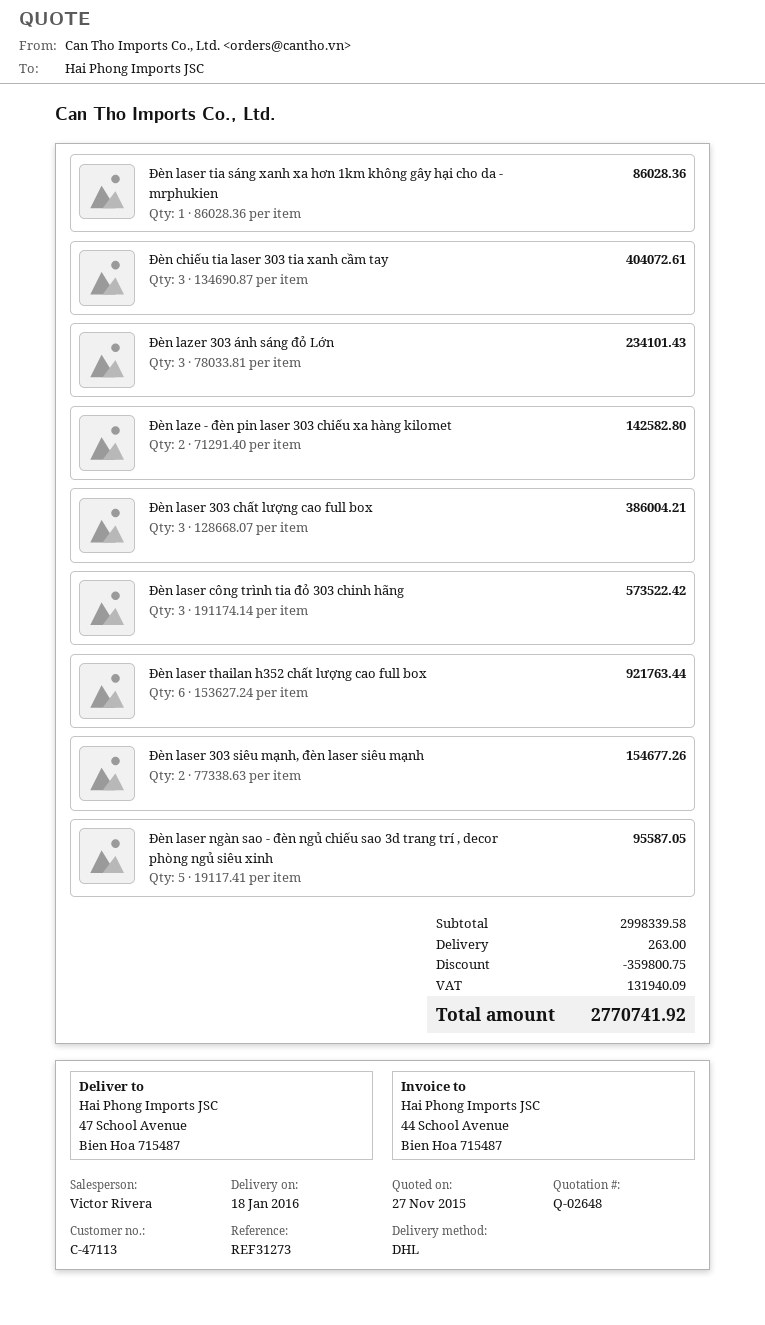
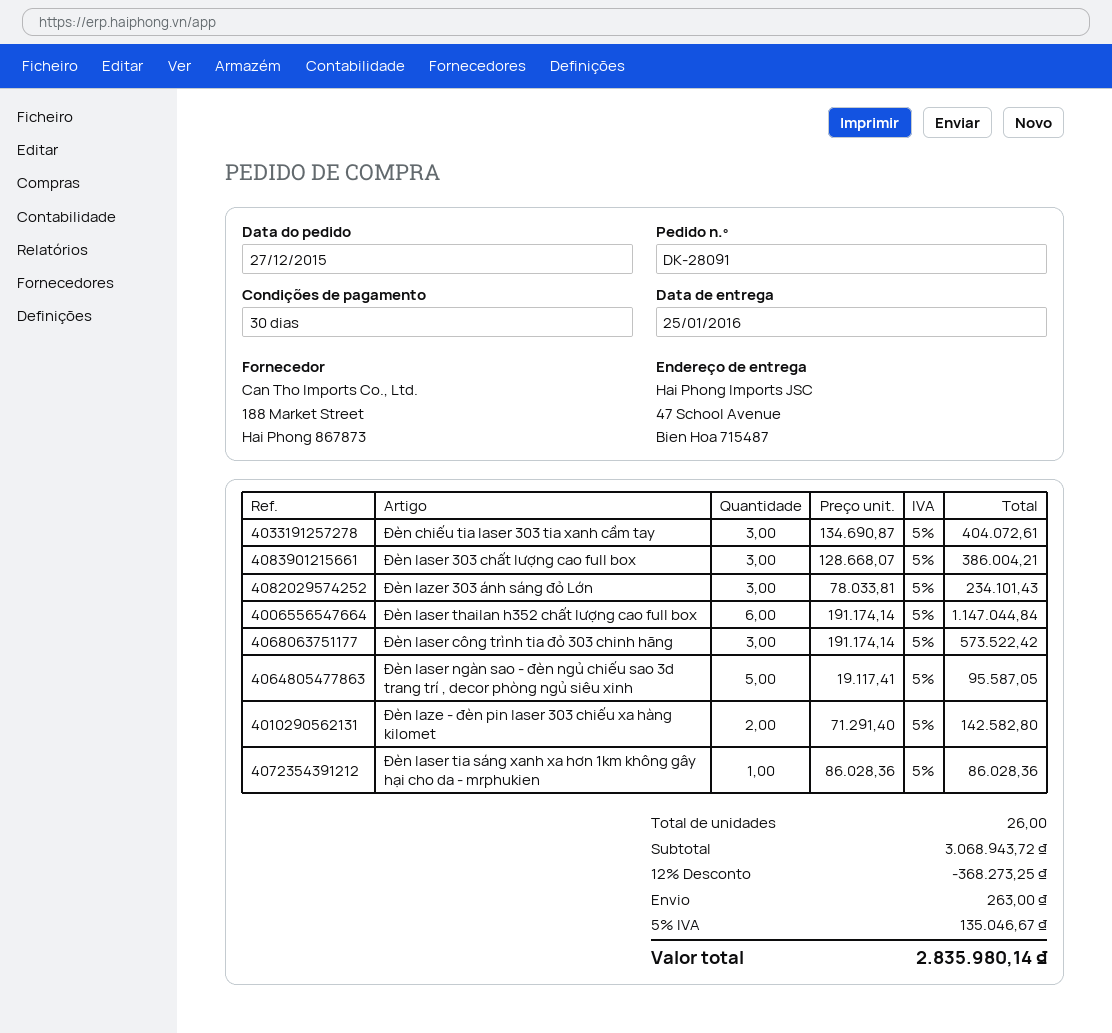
delivery date: 2016-01-18 -> 2016-01-25
Đèn laser thailan h352 chất lượng cao full box: 6 x 153627.24 = 921763.44 -> 6 x 191174.14 = 1147044.84
Đèn laser 303 siêu mạnh, đèn laser siêu mạnh: 2 x 77338.63 = 154677.26 -> none
subtotal: 2998339.58 -> 3068943.72
discount: 359800.75 -> 368273.25
tax: 131940.09 -> 135046.67
total: 2770741.92 -> 2835980.14

